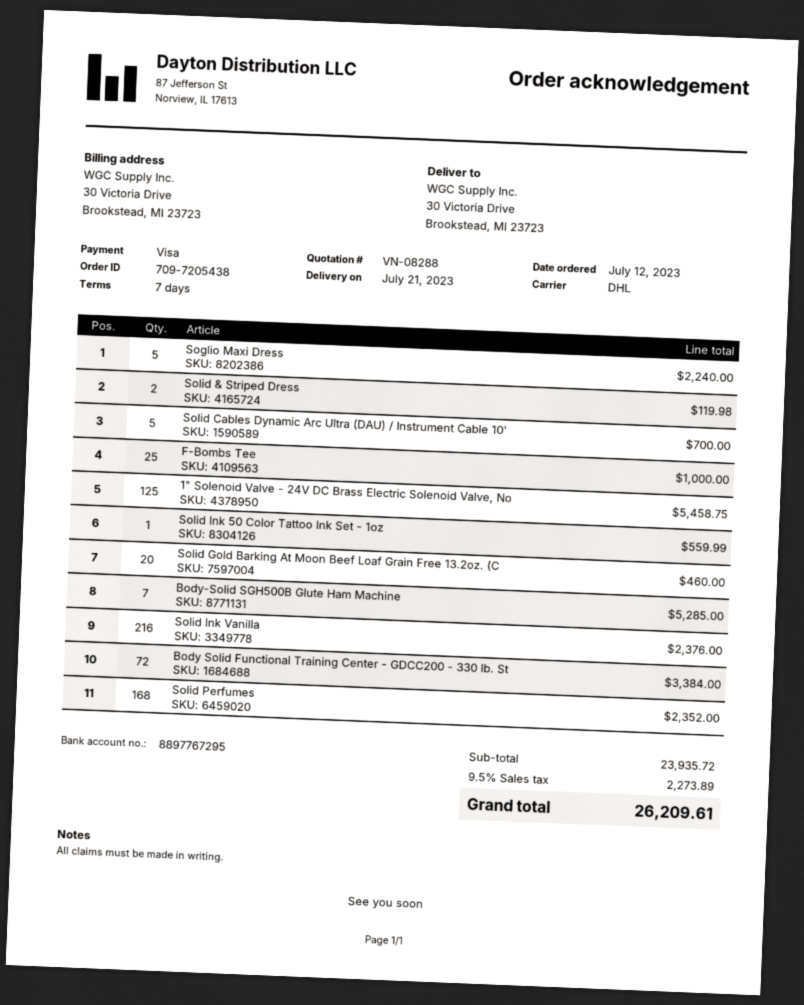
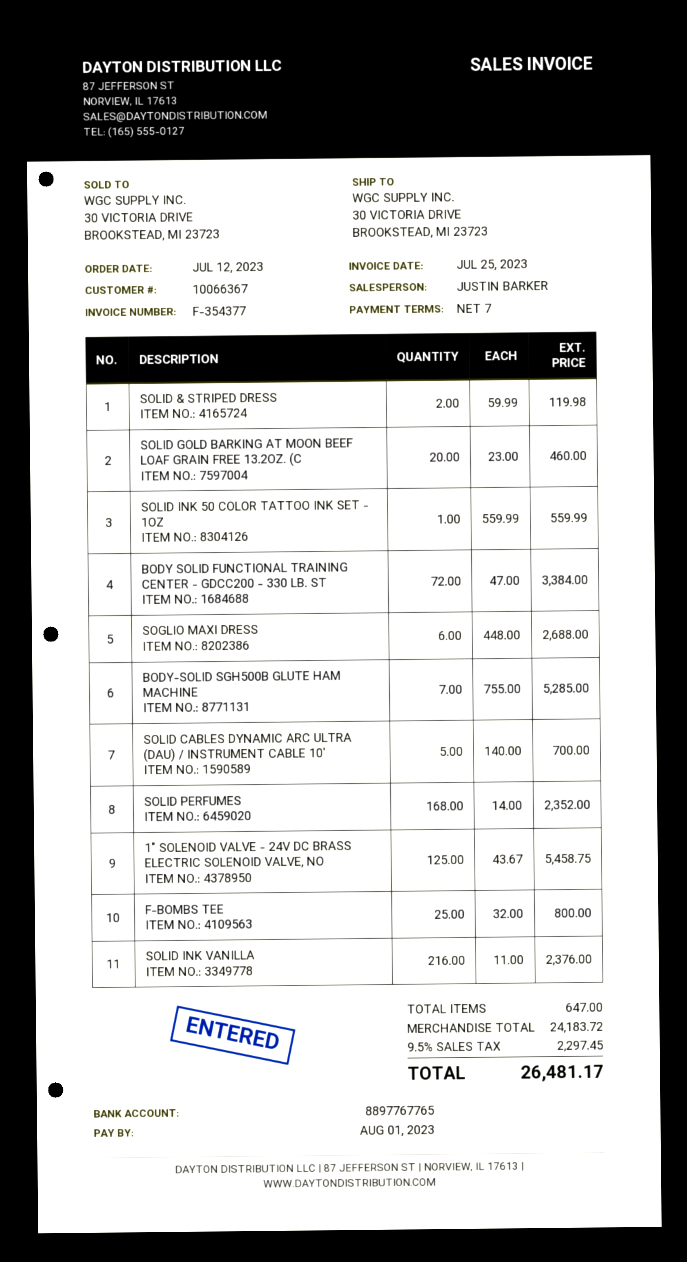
bank account: 8897767295 -> 8897767765
Soglio Maxi Dress: 5 for 2240.00 -> 6 for 2688.00
F-Bombs Tee: 25 for 1000.00 -> 25 for 800.00
subtotal: 23935.72 -> 24183.72
tax: 9.5% = 2273.89 -> 9.5% = 2297.45
total: 26209.61 -> 26481.17

